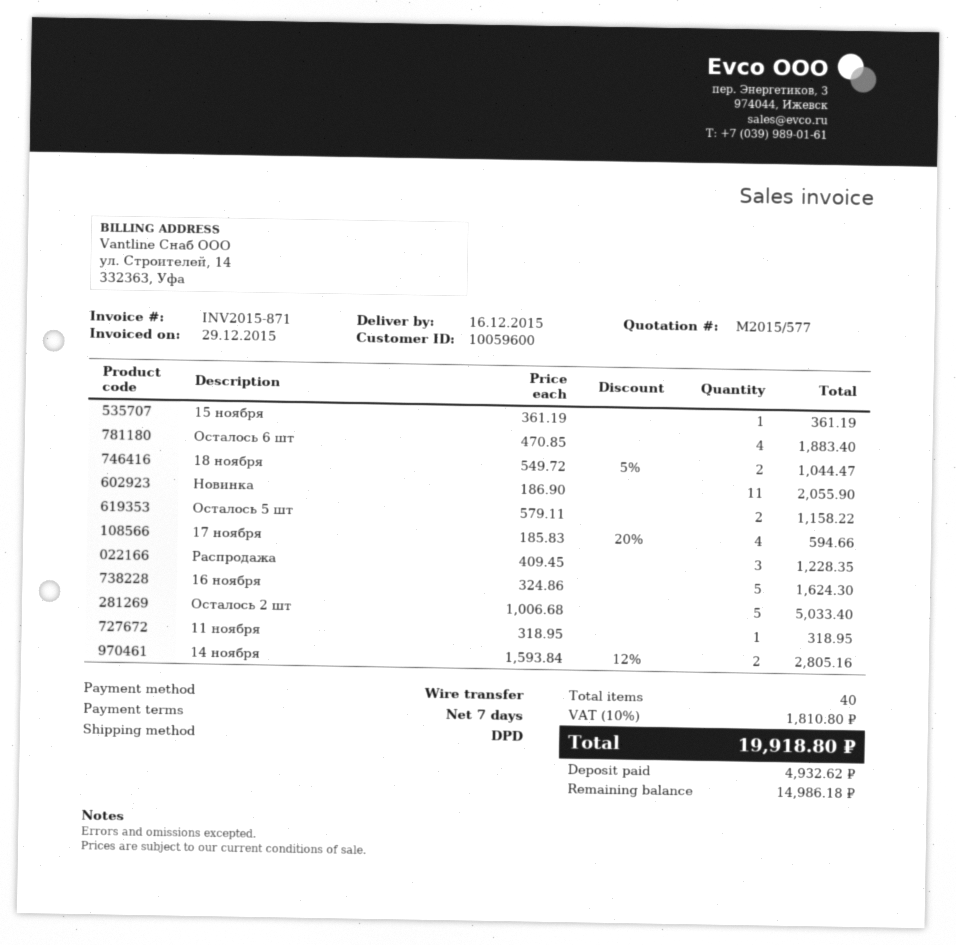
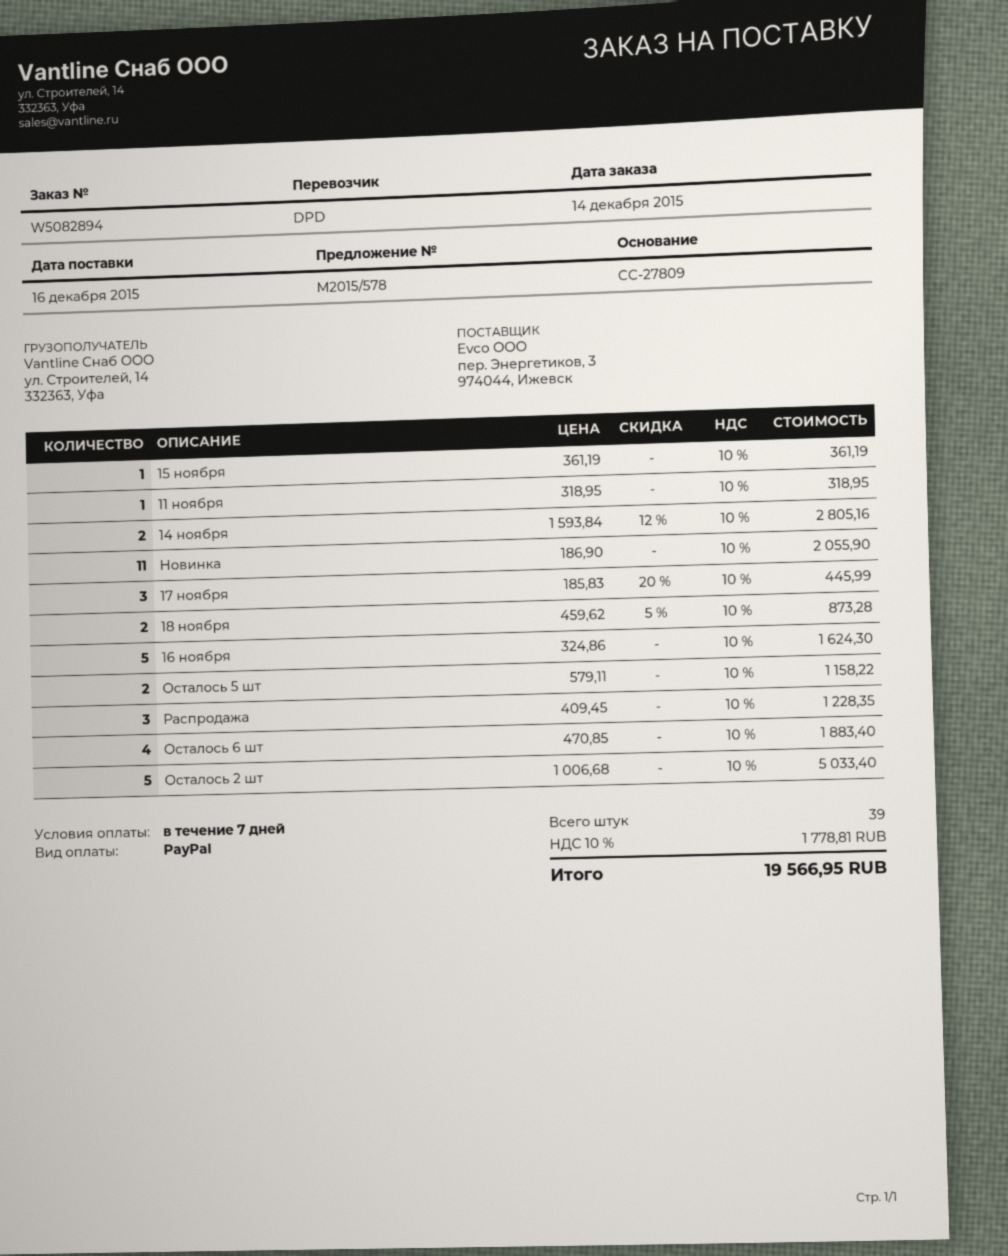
quote number: M2015/577 -> M2015/578
payment method: bank transfer -> PayPal
18 ноября: 2 x 549.72 - 5% = 1044.47 -> 2 x 459.62 - 5% = 873.28
17 ноября: 4 x 185.83 - 20% = 594.66 -> 3 x 185.83 - 20% = 445.99
total quantity: 40 -> 39
tax: 10% = 1810.80 -> 10% = 1778.81
total: 19918.80 -> 19566.95

